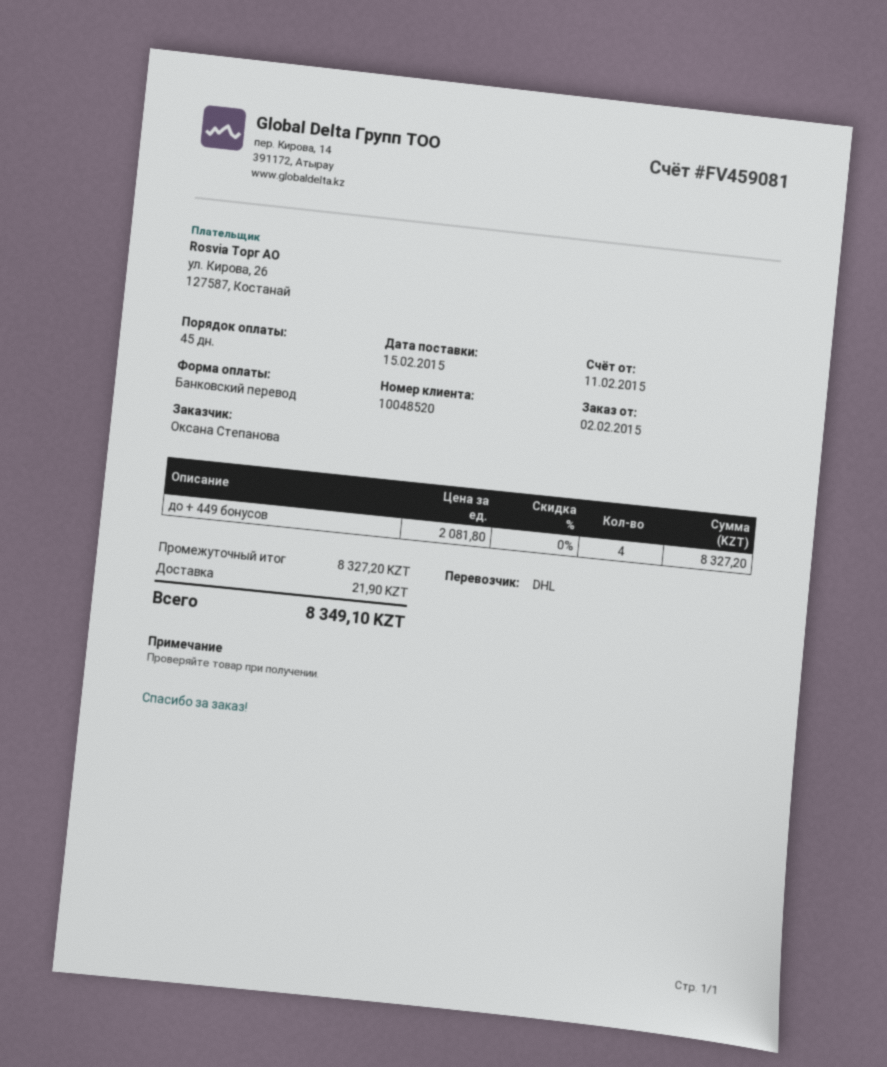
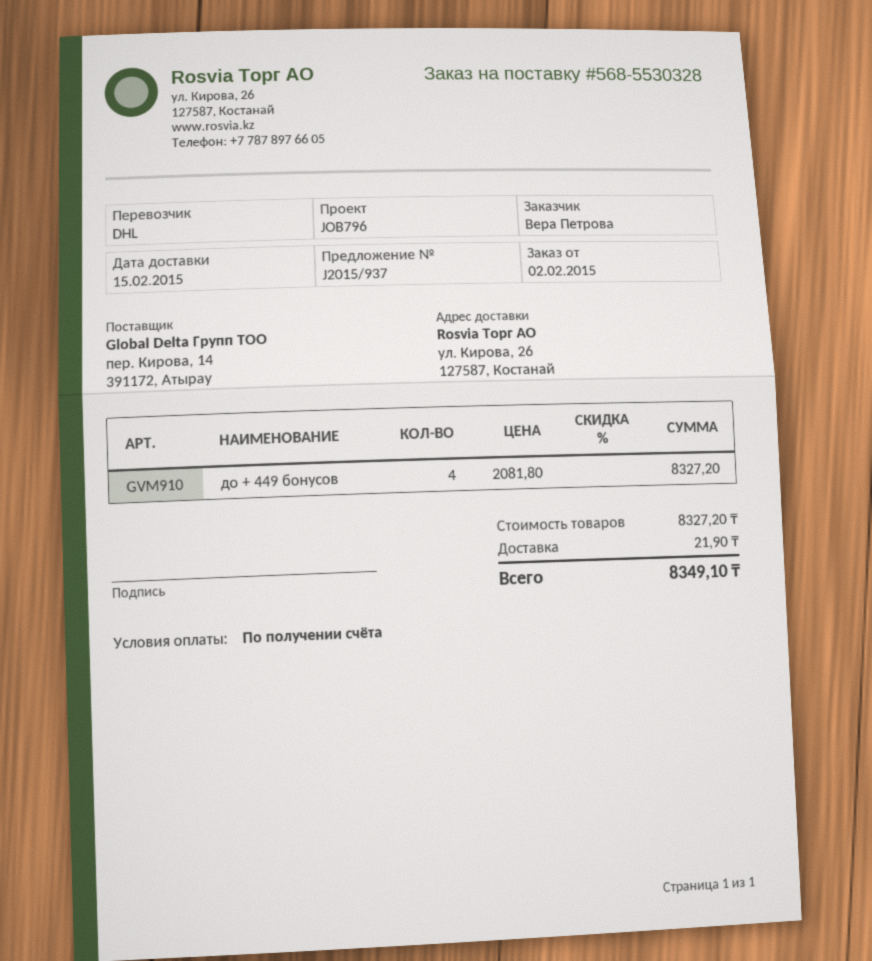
payment terms: 45 days -> on receipt
ordered by: Оксана Степанова -> Вера Петрова

